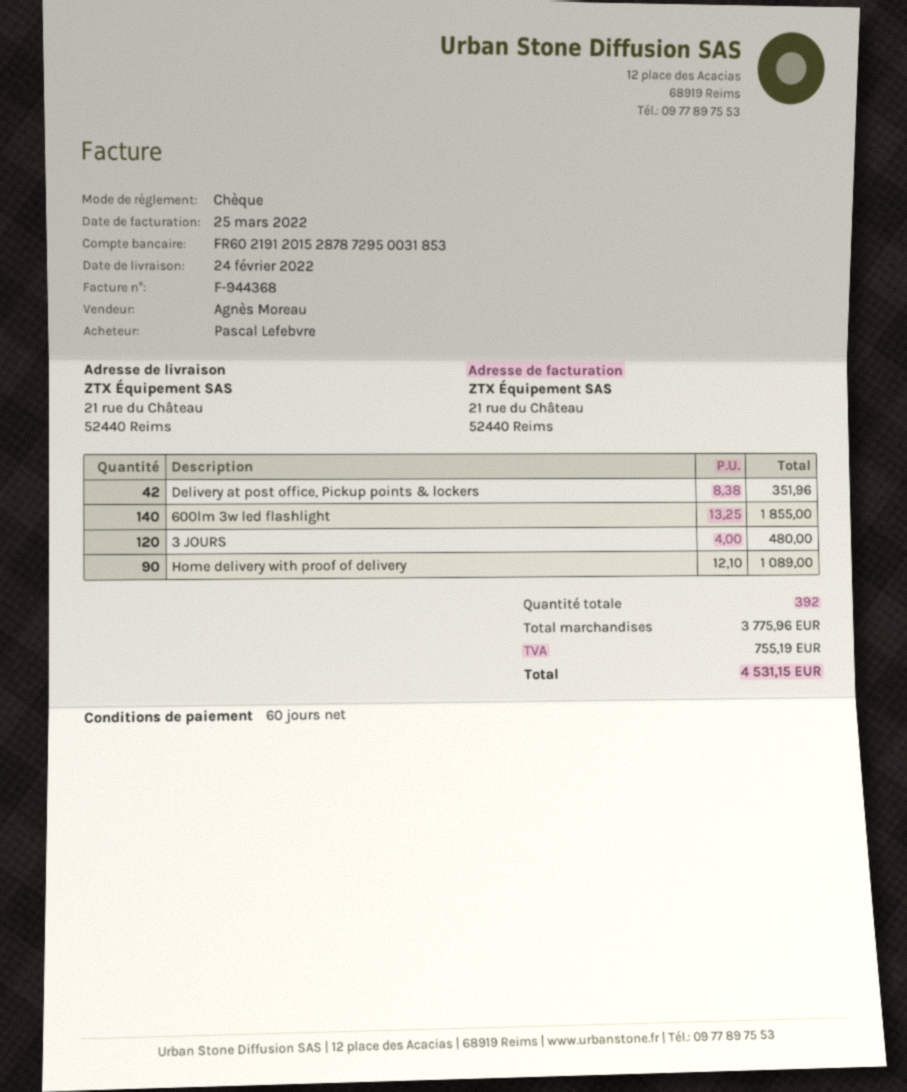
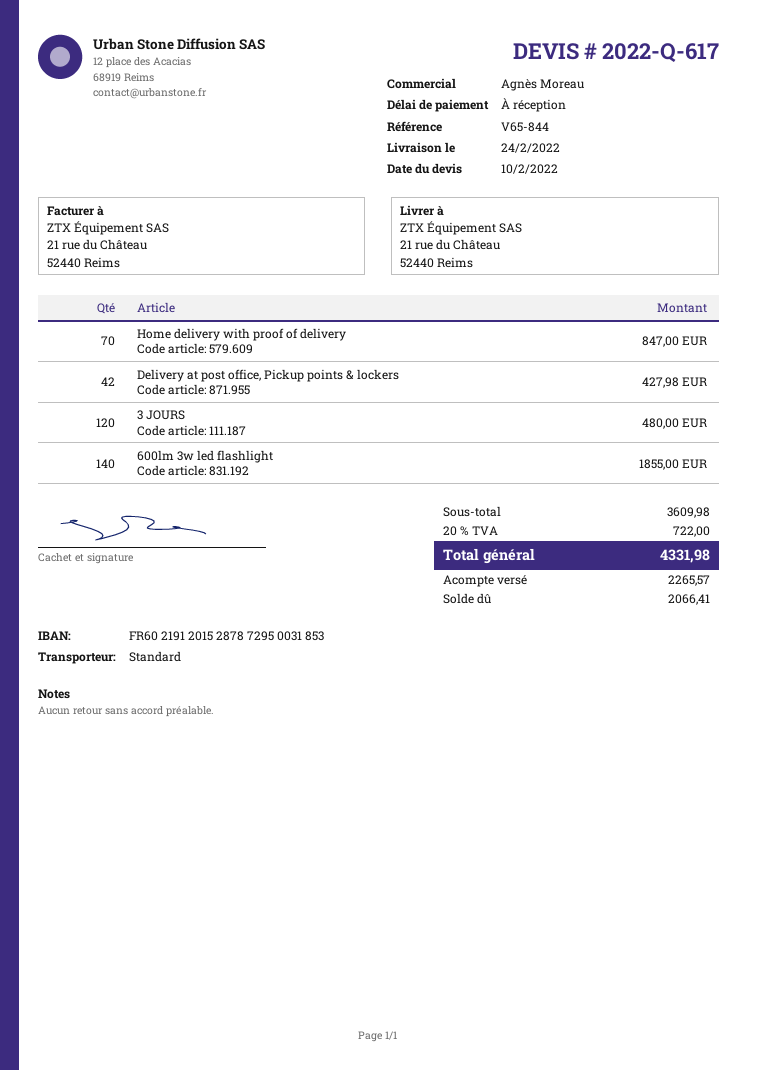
payment terms: 60 days -> on receipt
Delivery at post office, Pickup points & lockers: 42 for 351.96 -> 42 for 427.98
Home delivery with proof of delivery: 90 for 1089.00 -> 70 for 847.00
subtotal: 3775.96 -> 3609.98
tax: 755.19 -> 722.00
total: 4531.15 -> 4331.98

